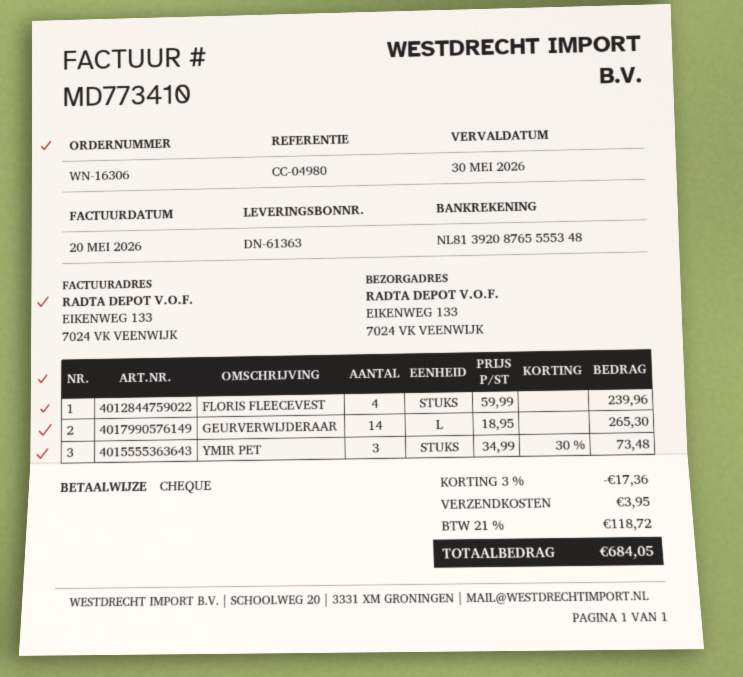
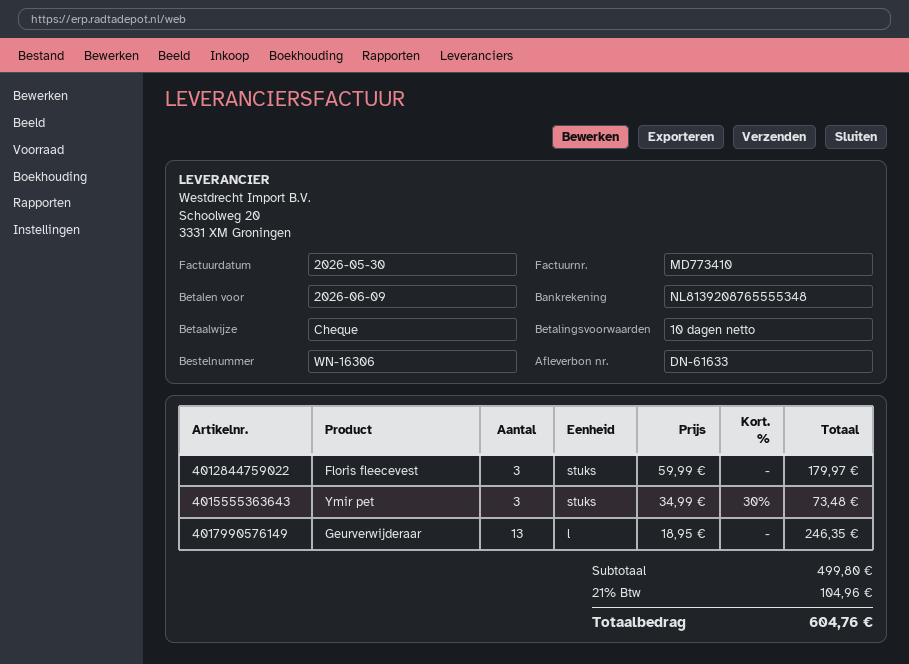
delivery note number: DN-61363 -> DN-61633
invoice date: 2026-05-20 -> 2026-05-30
due date: 2026-05-30 -> 2026-06-09
FLORIS FLEECEVEST: 4 x 59.99 = 239.96 -> 3 x 59.99 = 179.97
GEURVERWIJDERAAR: 14 x 18.95 = 265.30 -> 13 x 18.95 = 246.35
discount: 3% = 17.36 -> none
shipping: 3.95 -> none
tax: 21% = 118.72 -> 21% = 104.96
total: 684.05 -> 604.76

